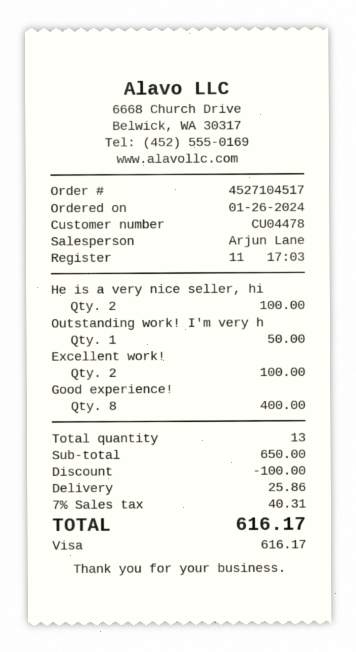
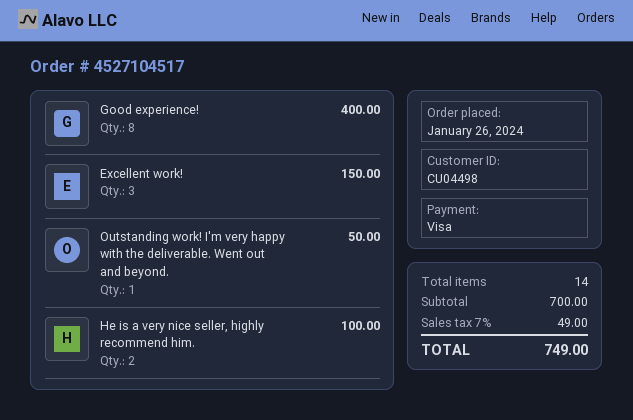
customer number: CU04478 -> CU04498
Excellent work!: 2 for 100.00 -> 3 for 150.00
total quantity: 13 -> 14
subtotal: 650.00 -> 700.00
discount: 100.00 -> none
shipping: 25.86 -> none
tax: 7% = 40.31 -> 7% = 49.00
total: 616.17 -> 749.00

